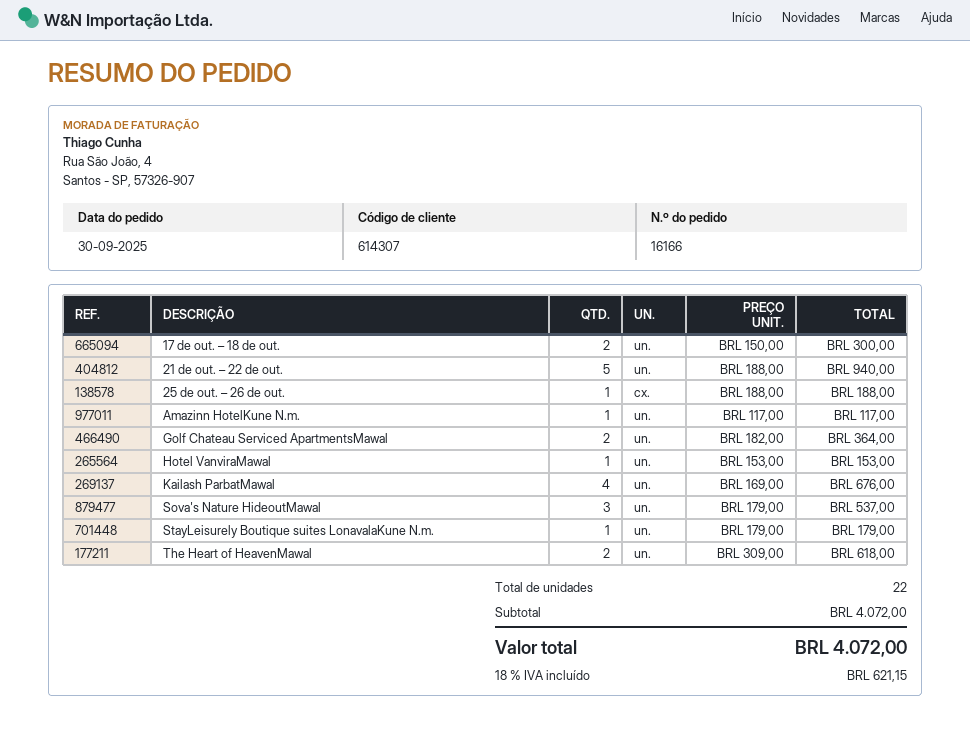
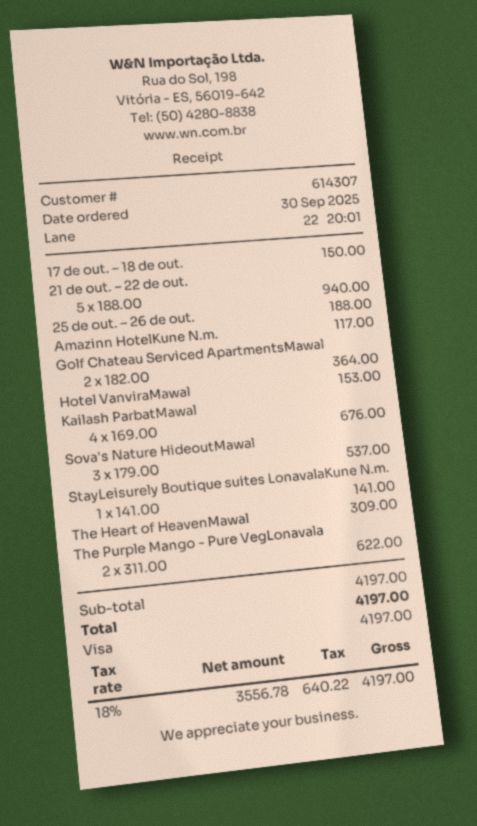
17 de out. – 18 de out.: 2 x 150.00 = 300.00 -> 1 x 150.00 = 150.00
StayLeisurely Boutique suites LonavalaKune N.m.: 1 x 179.00 = 179.00 -> 1 x 141.00 = 141.00
The Heart of HeavenMawal: 2 x 309.00 = 618.00 -> 1 x 309.00 = 309.00
The Purple Mango - Pure VegLonavala: none -> 2 x 311.00 = 622.00
subtotal: 4072.00 -> 4197.00
tax: 18% = 621.15 -> 18% = 640.22
total: 4072.00 -> 4197.00

